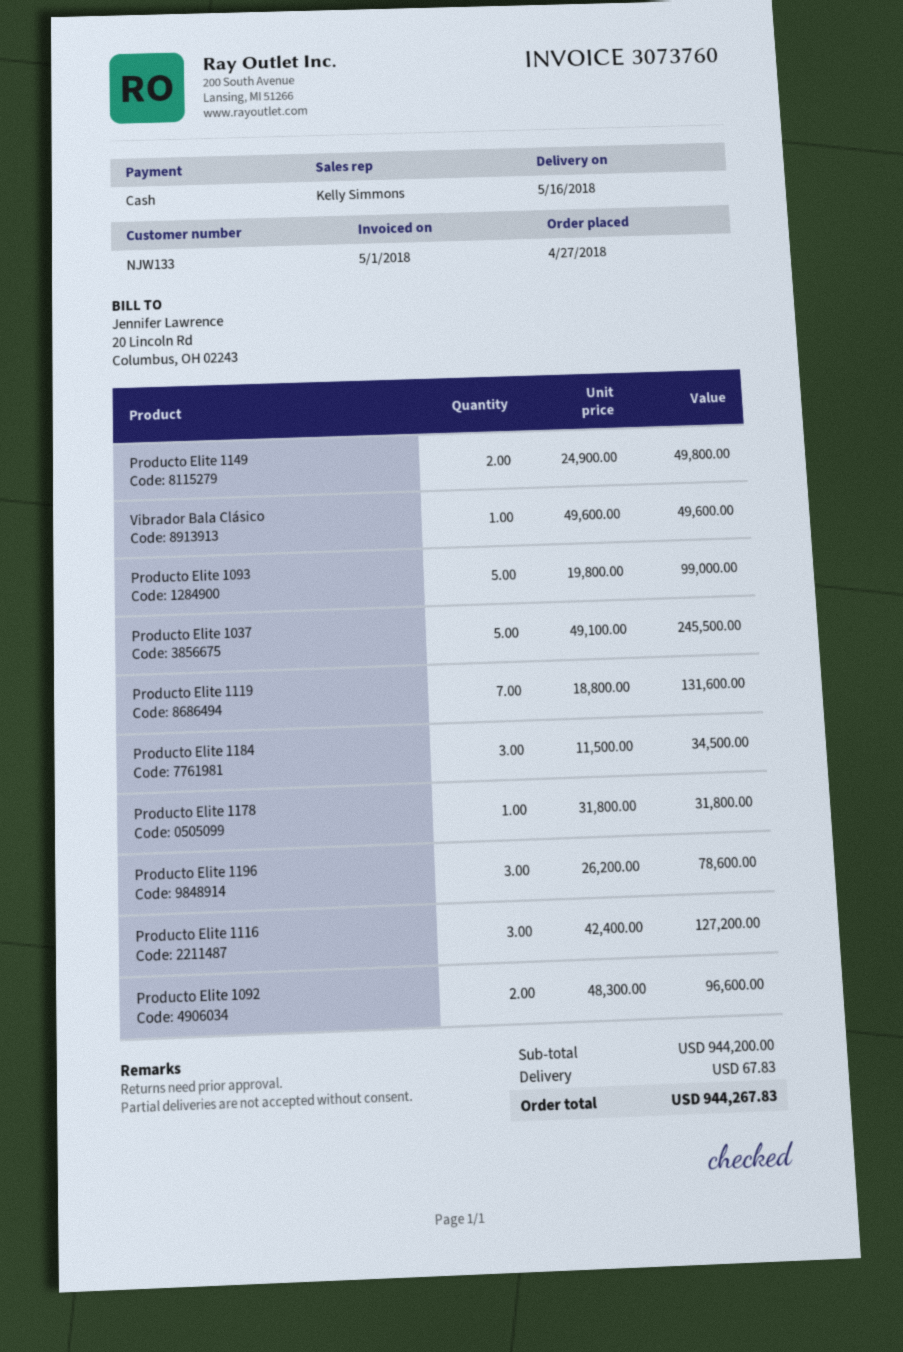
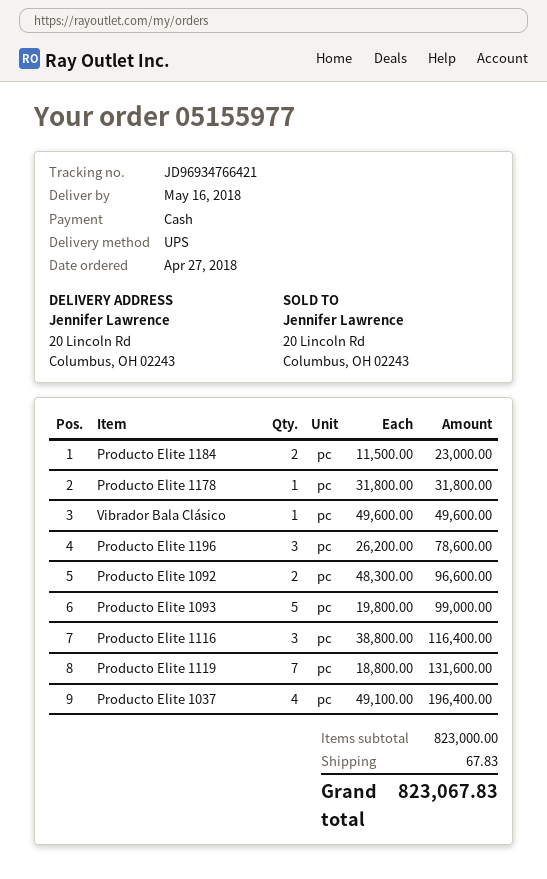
Producto Elite 1149: 2 x 24900.00 = 49800.00 -> none
Producto Elite 1037: 5 x 49100.00 = 245500.00 -> 4 x 49100.00 = 196400.00
Producto Elite 1184: 3 x 11500.00 = 34500.00 -> 2 x 11500.00 = 23000.00
Producto Elite 1116: 3 x 42400.00 = 127200.00 -> 3 x 38800.00 = 116400.00
subtotal: 944200.00 -> 823000.00
total: 944267.83 -> 823067.83

